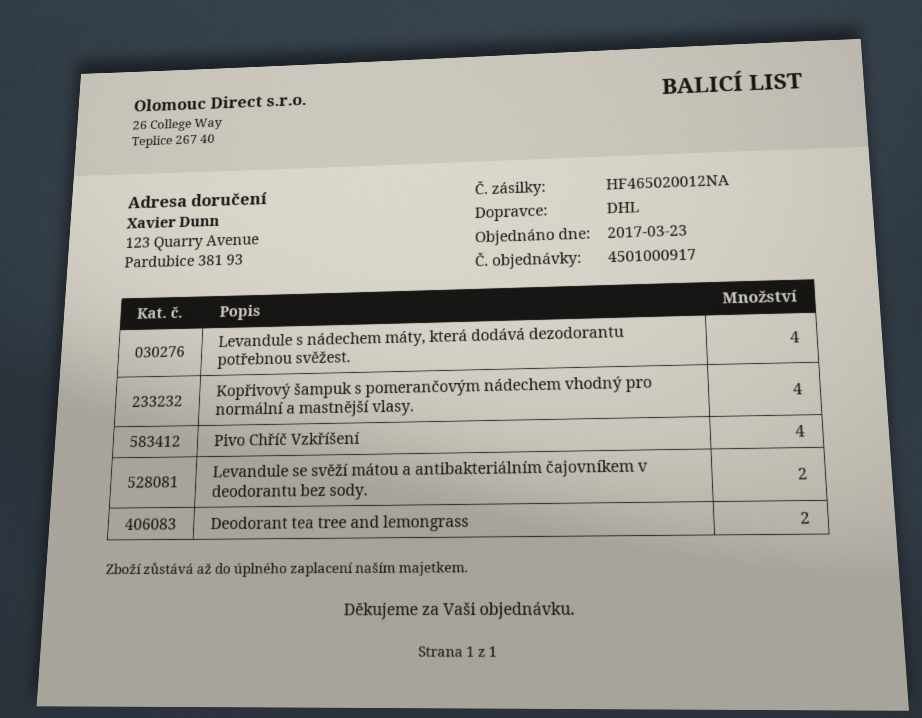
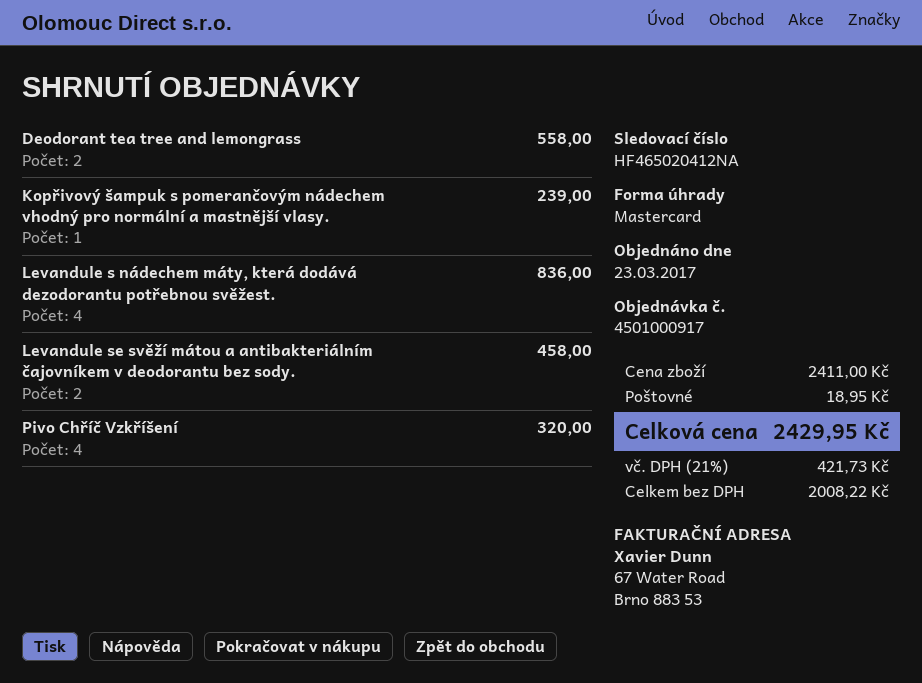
tracking number: HF465020012NA -> HF465020412NA
Kopřivový šampuk s pomerančovým nádechem vhodný pro normální a mastnější vlasy.: 4 -> 1

